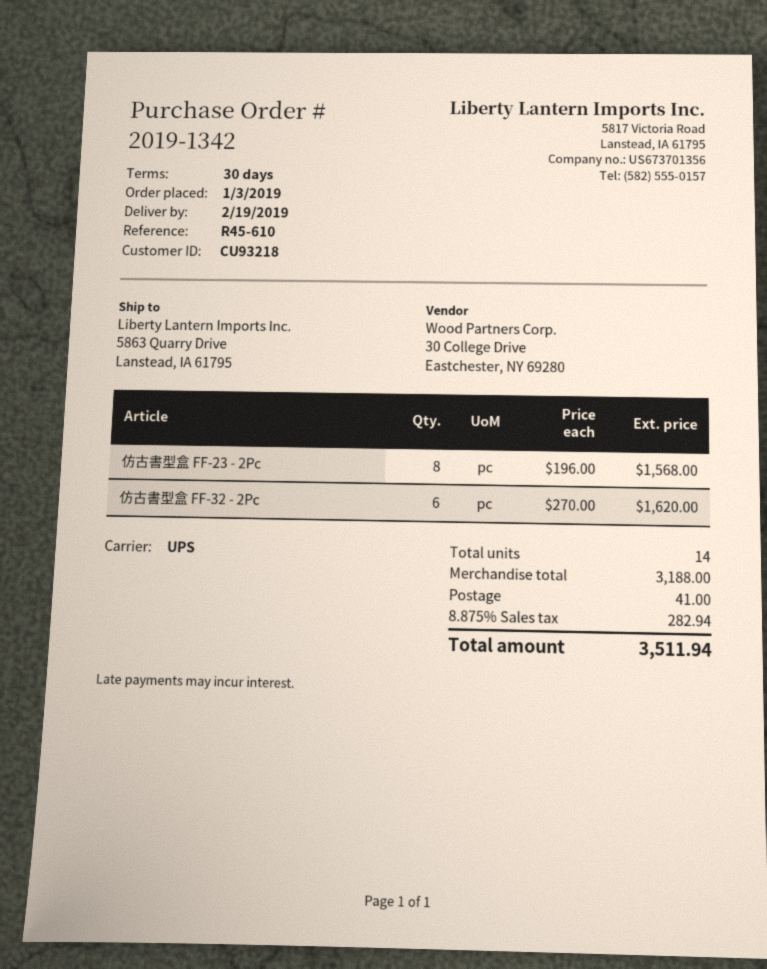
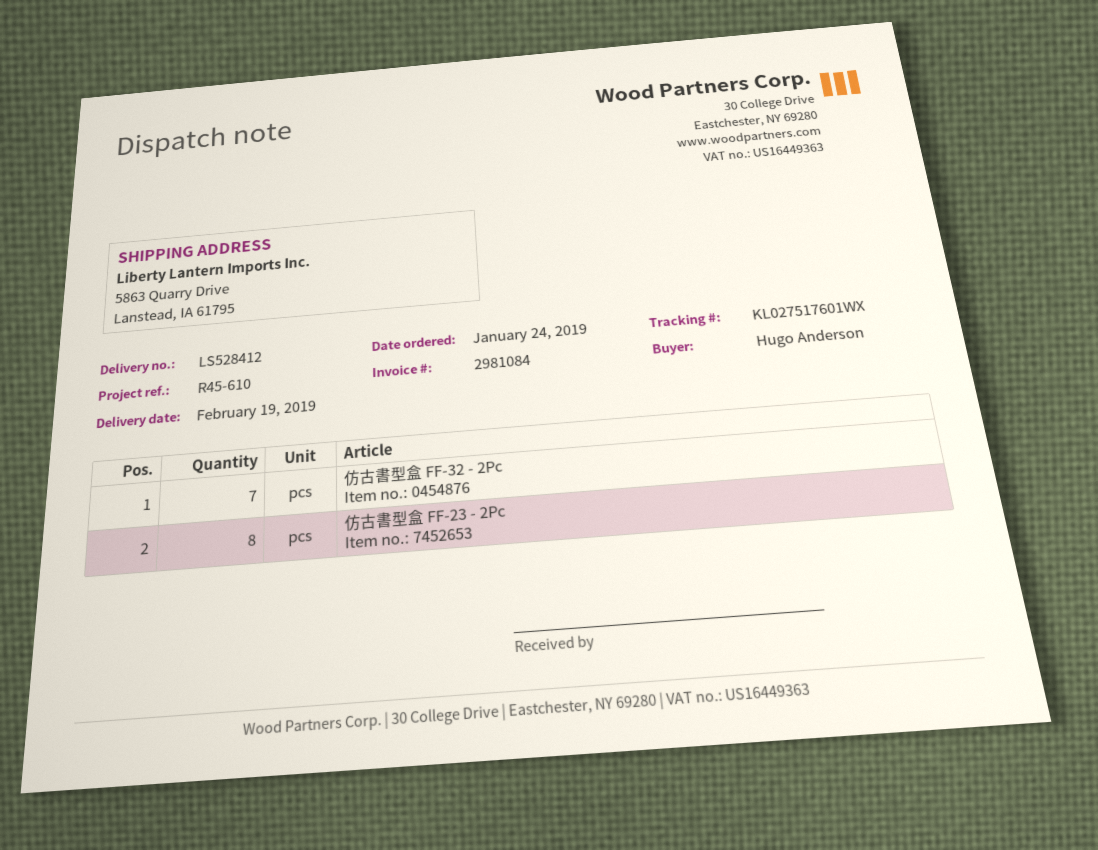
order date: 2019-01-03 -> 2019-01-24
仿古書型盒 FF-32 - 2Pc: 6 -> 7

